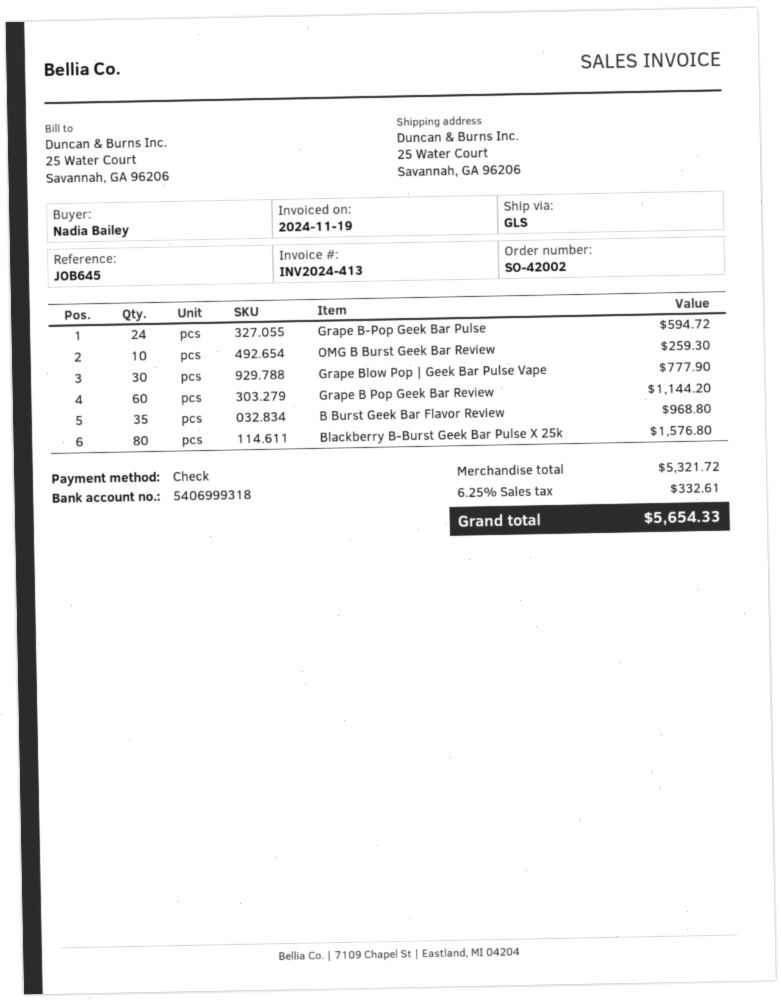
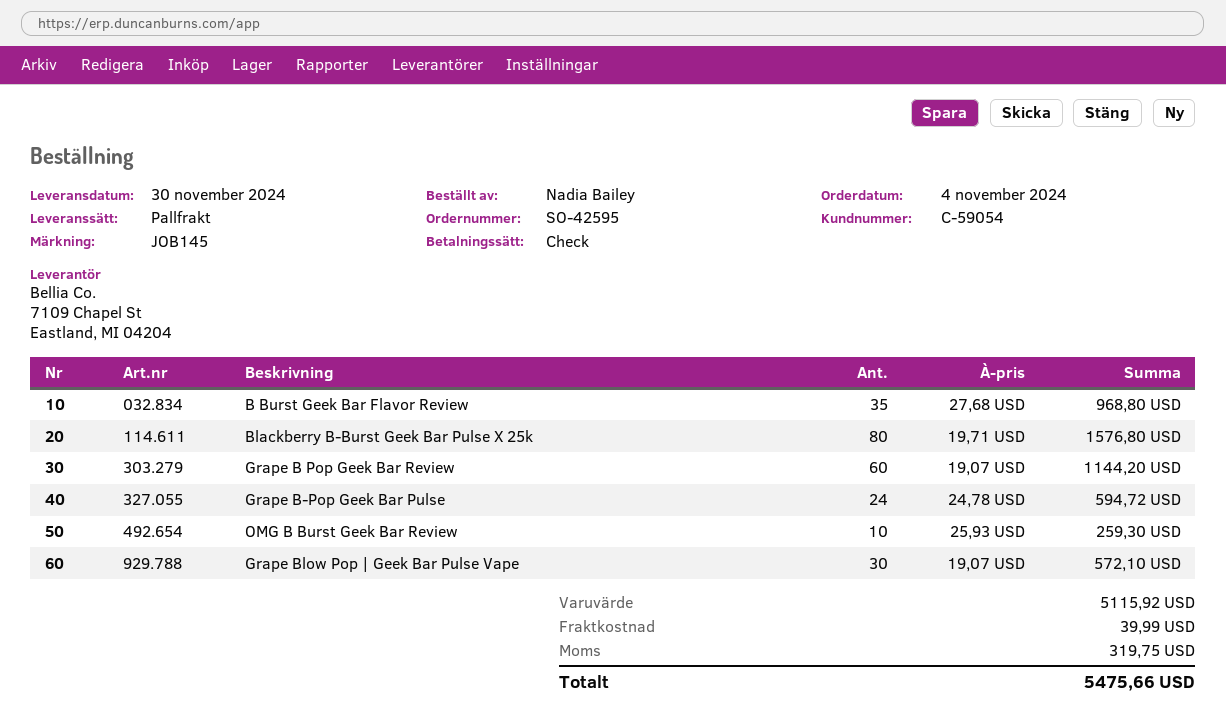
order number: SO-42002 -> SO-42595
reference: JOB645 -> JOB145
shipping method: GLS -> pallet freight
Grape Blow Pop | Geek Bar Pulse Vape: 30 for 777.90 -> 30 for 572.10
subtotal: 5321.72 -> 5115.92
shipping: none -> 39.99
tax: 332.61 -> 319.75
total: 5654.33 -> 5475.66

